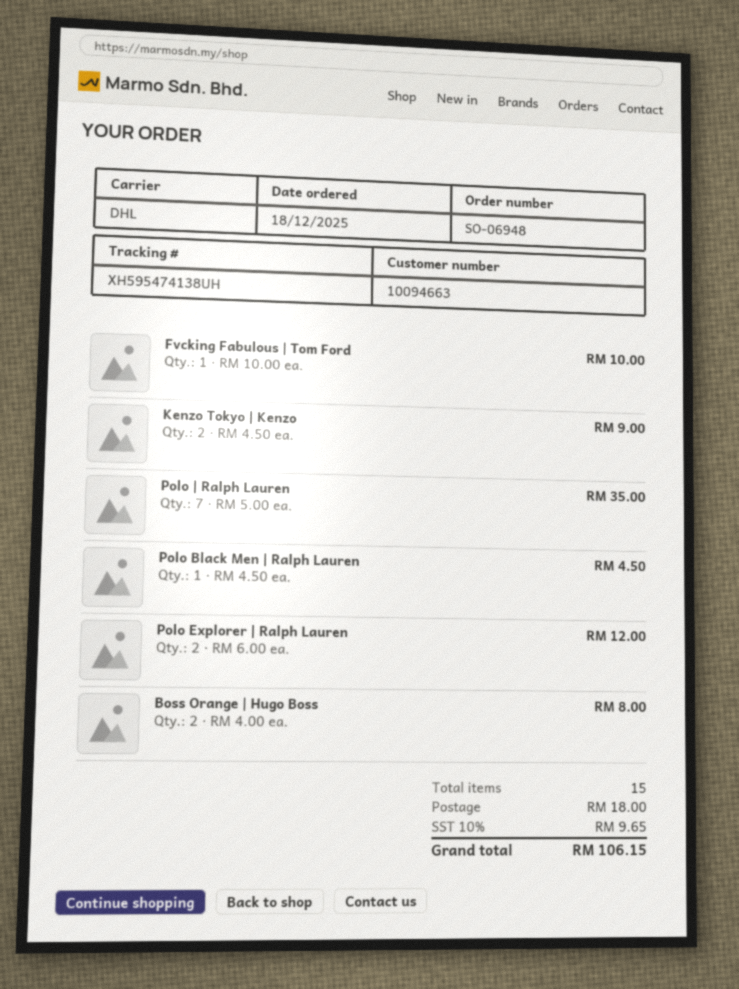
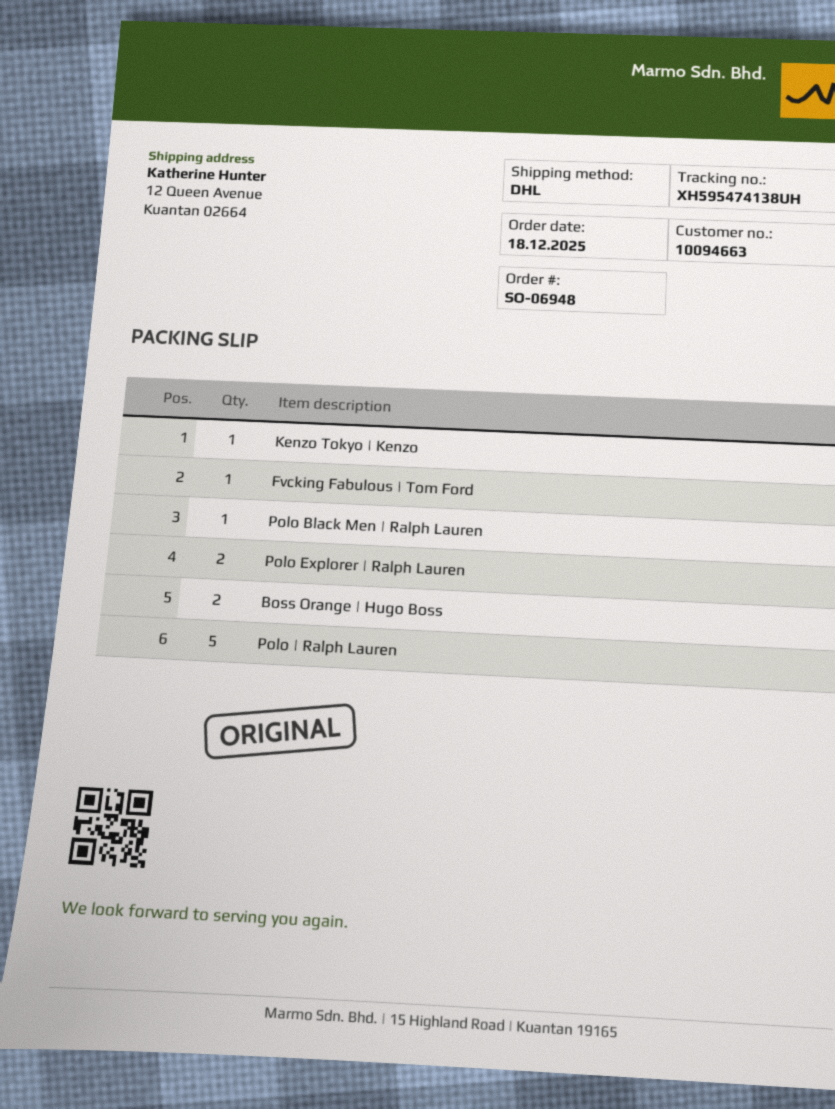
Kenzo Tokyo | Kenzo: 2 -> 1
Polo | Ralph Lauren: 7 -> 5

